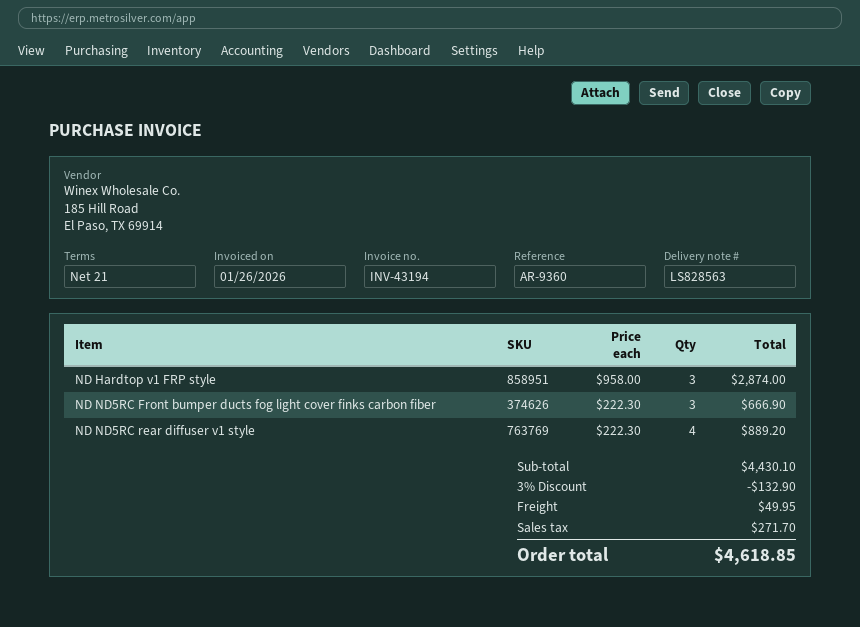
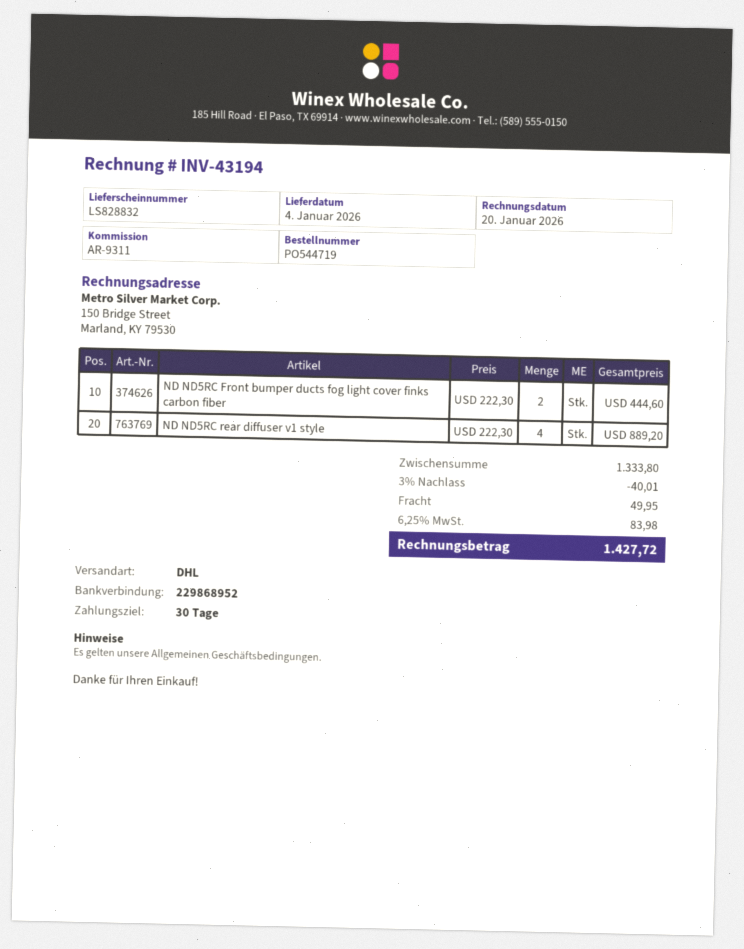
delivery note number: LS828563 -> LS828832
invoice date: 2026-01-26 -> 2026-01-20
payment terms: 21 days -> 30 days
reference: AR-9360 -> AR-9311
ND Hardtop v1 FRP style: 3 x 958.00 = 2874.00 -> none
ND ND5RC Front bumper ducts fog light cover finks carbon fiber: 3 x 222.30 = 666.90 -> 2 x 222.30 = 444.60
subtotal: 4430.10 -> 1333.80
discount: 3% = 132.90 -> 3% = 40.01
tax: 271.70 -> 83.98
total: 4618.85 -> 1427.72

